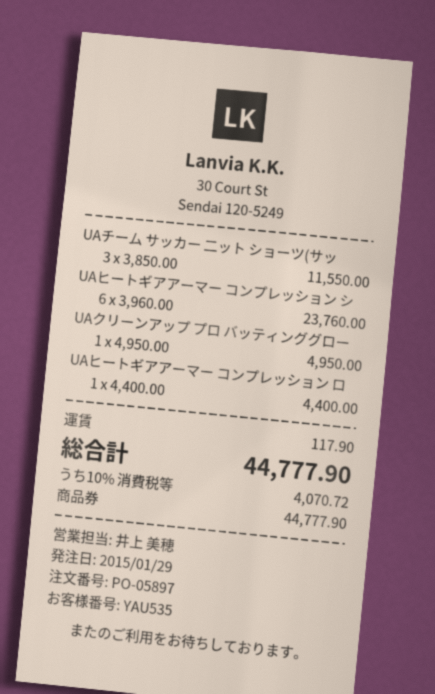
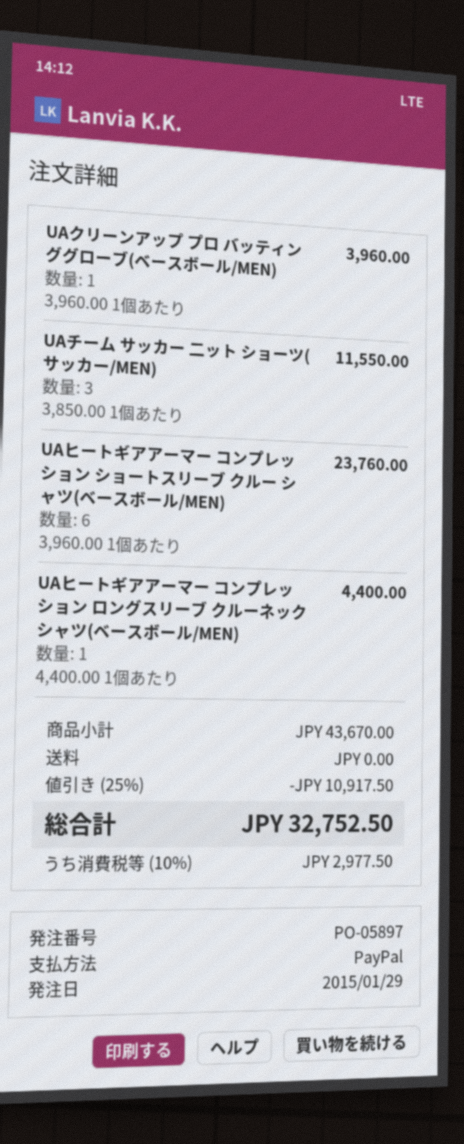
payment method: gift card -> PayPal
UAクリーンアップ プロ バッティンググロー: 1 x 4950.00 = 4950.00 -> 1 x 3960.00 = 3960.00
discount: none -> 25% = 10917.50
shipping: 117.90 -> 0.00
tax: 10% = 4070.72 -> 10% = 2977.50
total: 44777.90 -> 32752.50

